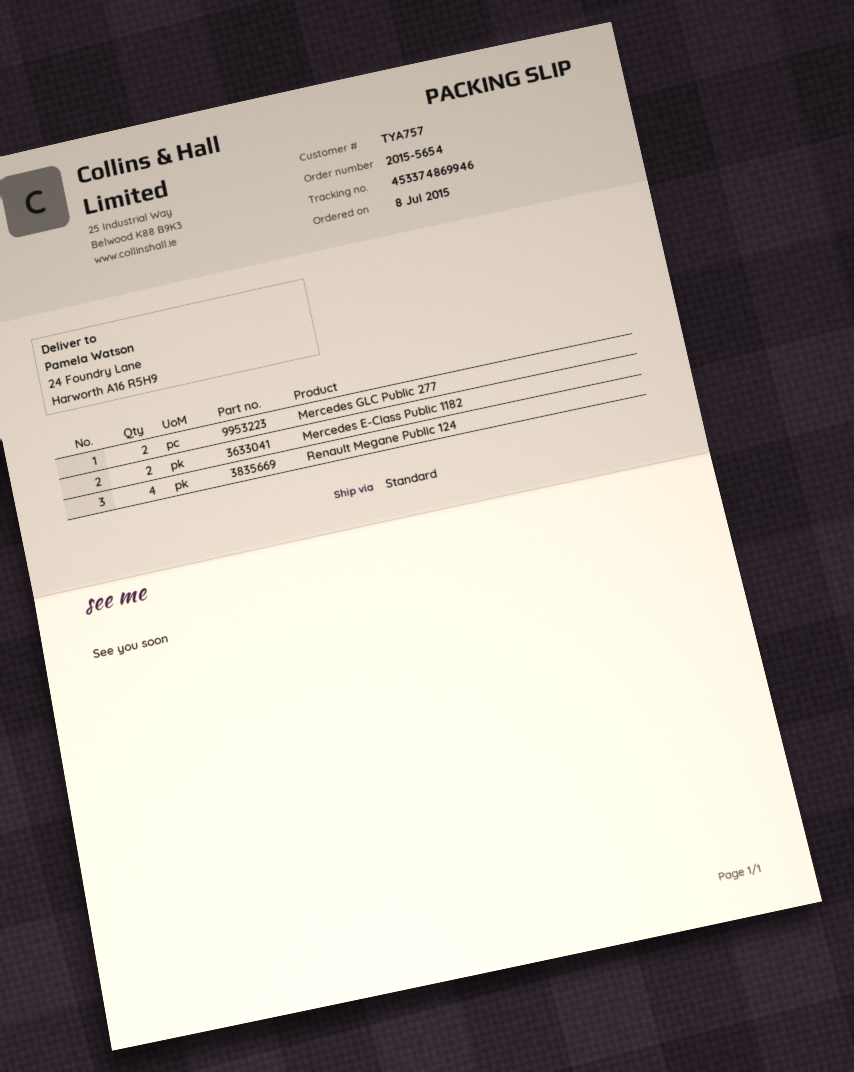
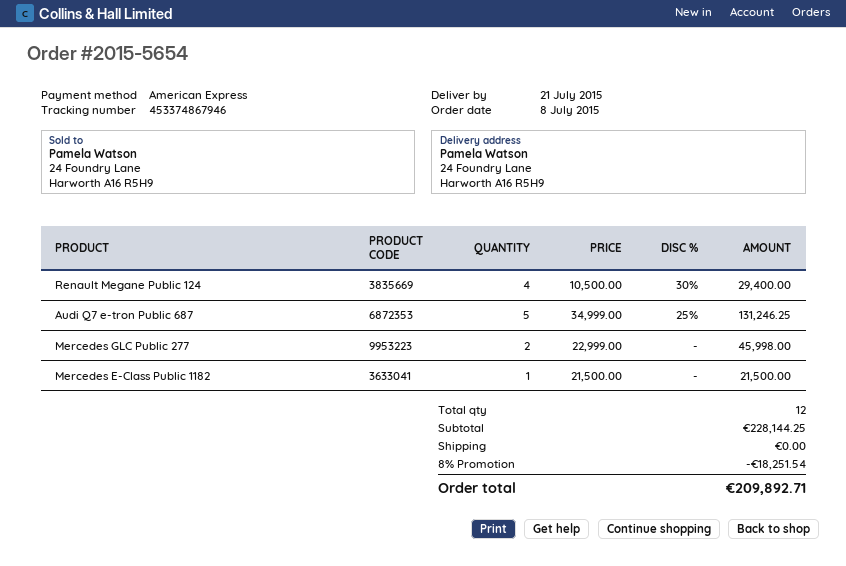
tracking number: 453374869946 -> 453374867946
Mercedes E-Class Public 1182: 2 -> 1
Audi Q7 e-tron Public 687: none -> 5

